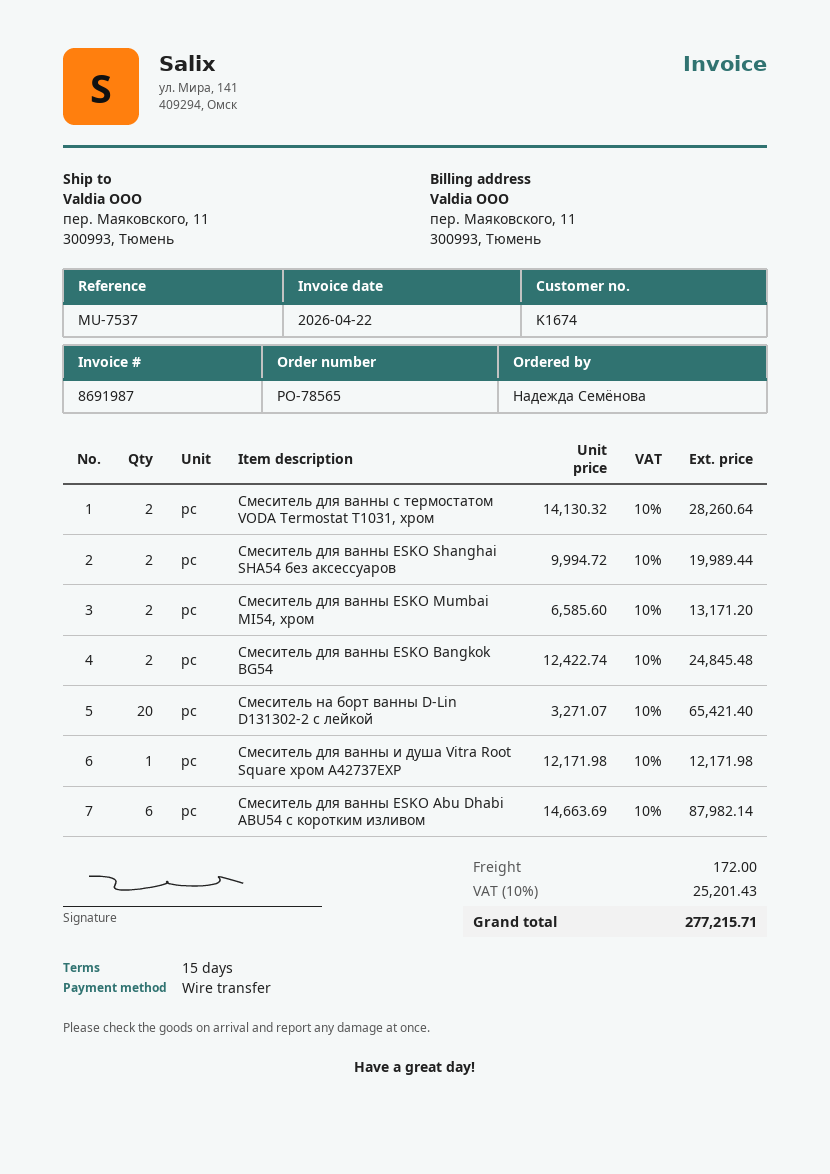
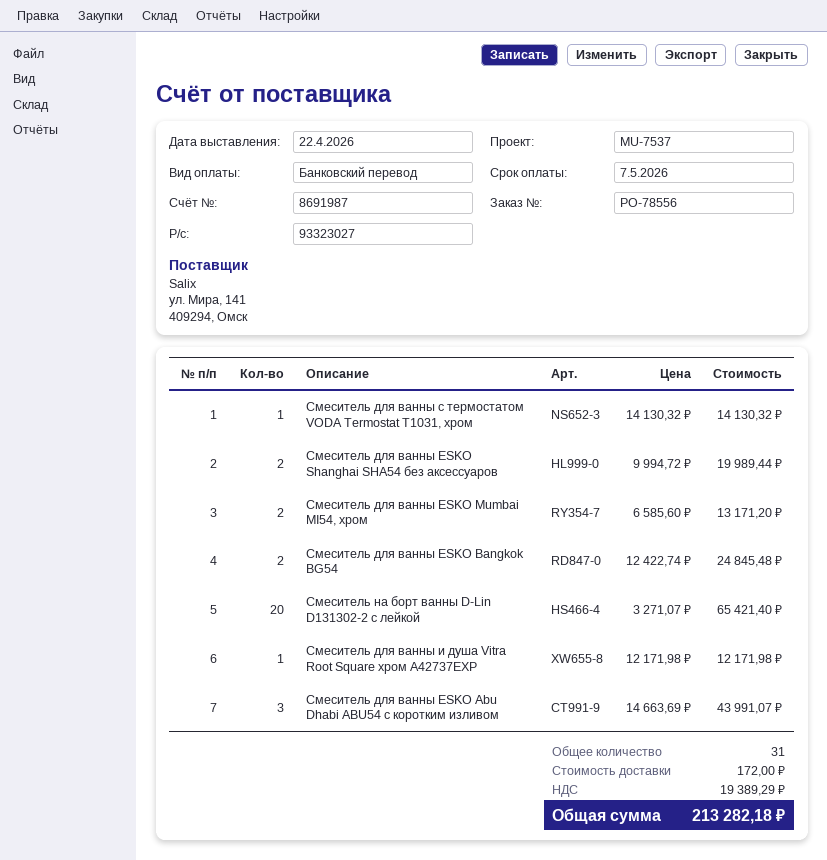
order number: PO-78565 -> PO-78556
Смеситель для ванны с термостатом VODA Termostat T1031, хром: 2 x 14130.32 = 28260.64 -> 1 x 14130.32 = 14130.32
Смеситель для ванны ESKO Abu Dhabi ABU54 с коротким изливом: 6 x 14663.69 = 87982.14 -> 3 x 14663.69 = 43991.07
tax: 25201.43 -> 19389.29
total: 277215.71 -> 213282.18

